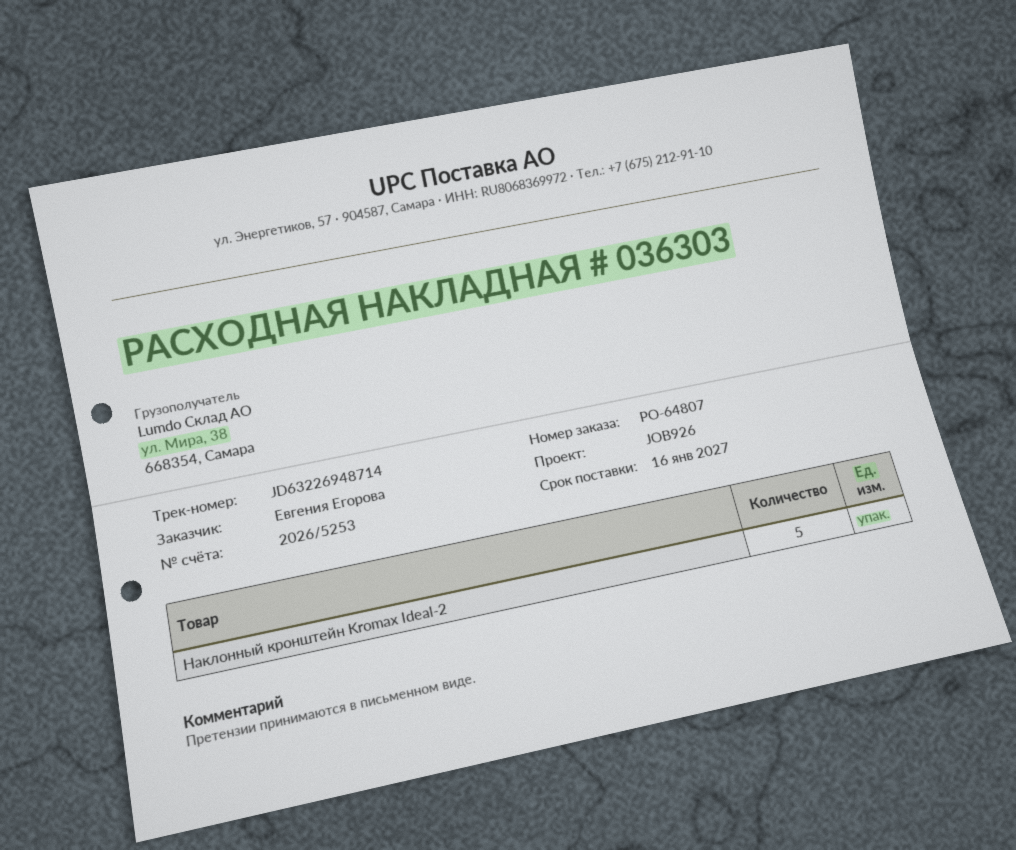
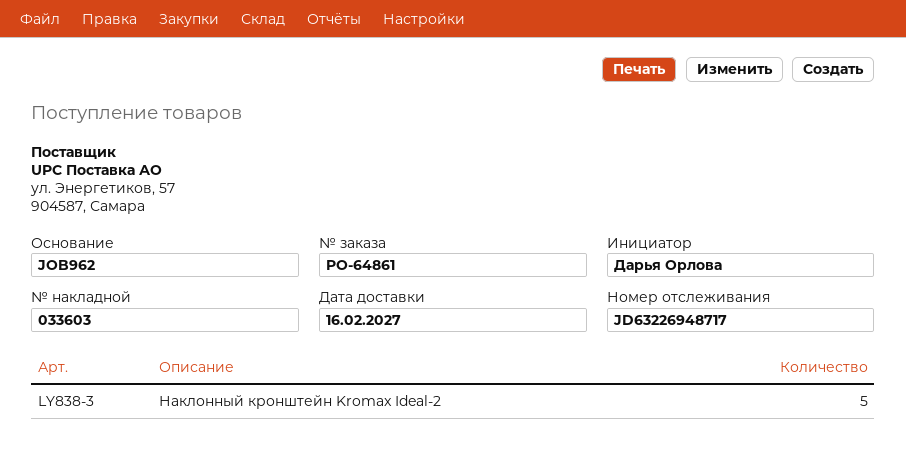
order number: PO-64807 -> PO-64861
delivery note number: 036303 -> 033603
delivery date: 2027-01-16 -> 2027-02-16
reference: JOB926 -> JOB962
ordered by: Евгения Егорова -> Дарья Орлова
tracking number: JD63226948714 -> JD63226948717

